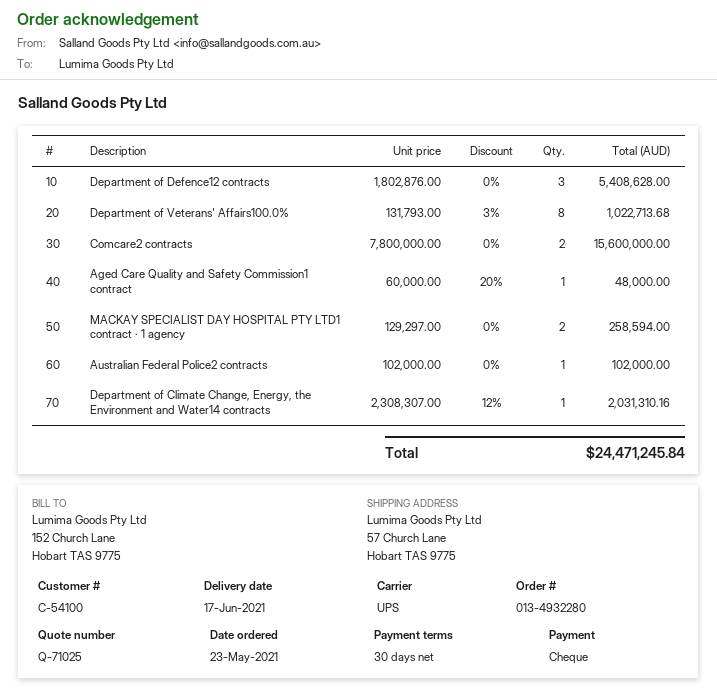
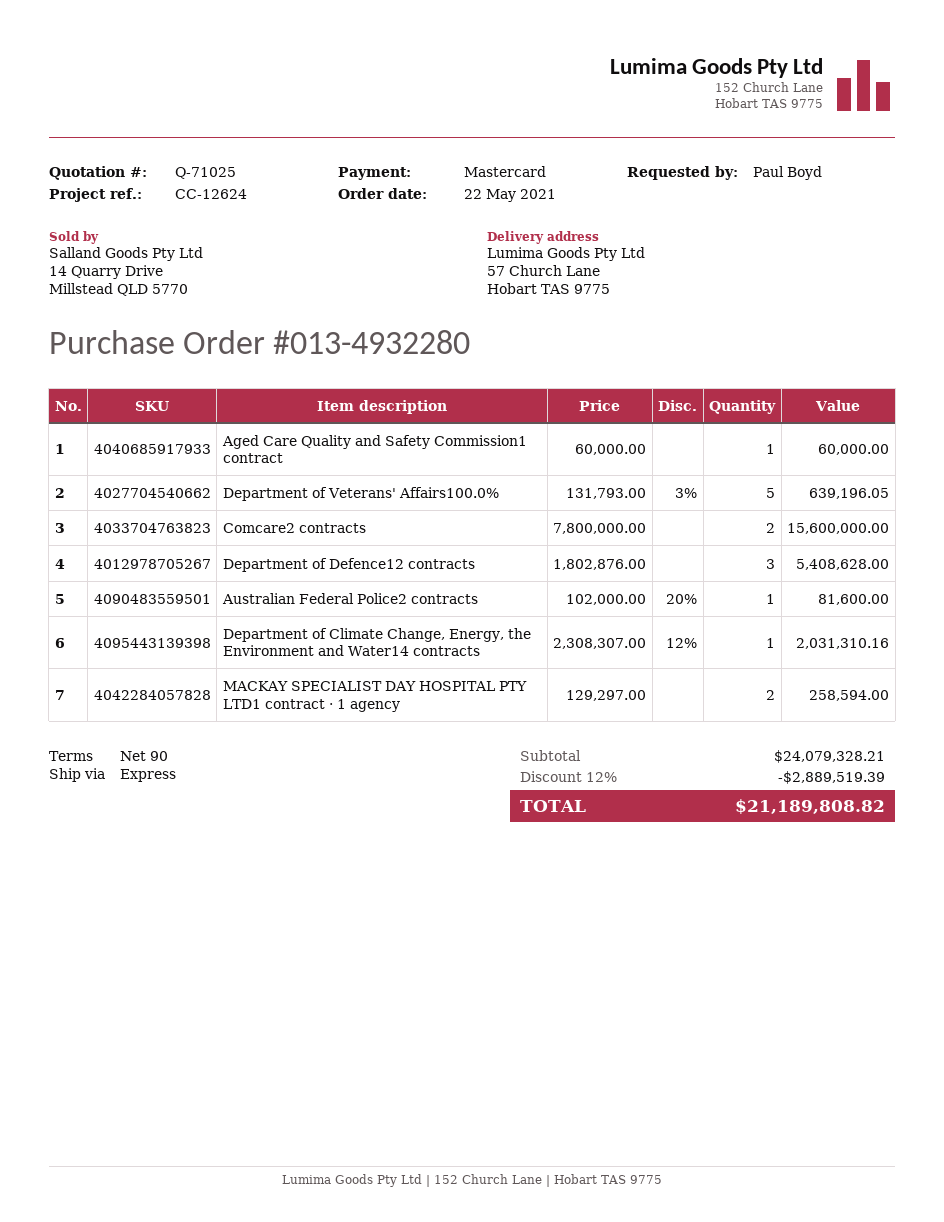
order date: 2021-05-23 -> 2021-05-22
payment terms: 30 days -> 90 days
payment method: cheque -> Mastercard
shipping method: UPS -> express
Department of Veterans' Affairs100.0%: 8 x 131793.00 - 3% = 1022713.68 -> 5 x 131793.00 - 3% = 639196.05
Aged Care Quality and Safety Commission1 contract: 1 x 60000.00 - 20% = 48000.00 -> 1 x 60000.00 = 60000.00
Australian Federal Police2 contracts: 1 x 102000.00 = 102000.00 -> 1 x 102000.00 - 20% = 81600.00
discount: none -> 12% = 2889519.39
total: 24471245.84 -> 21189808.82

